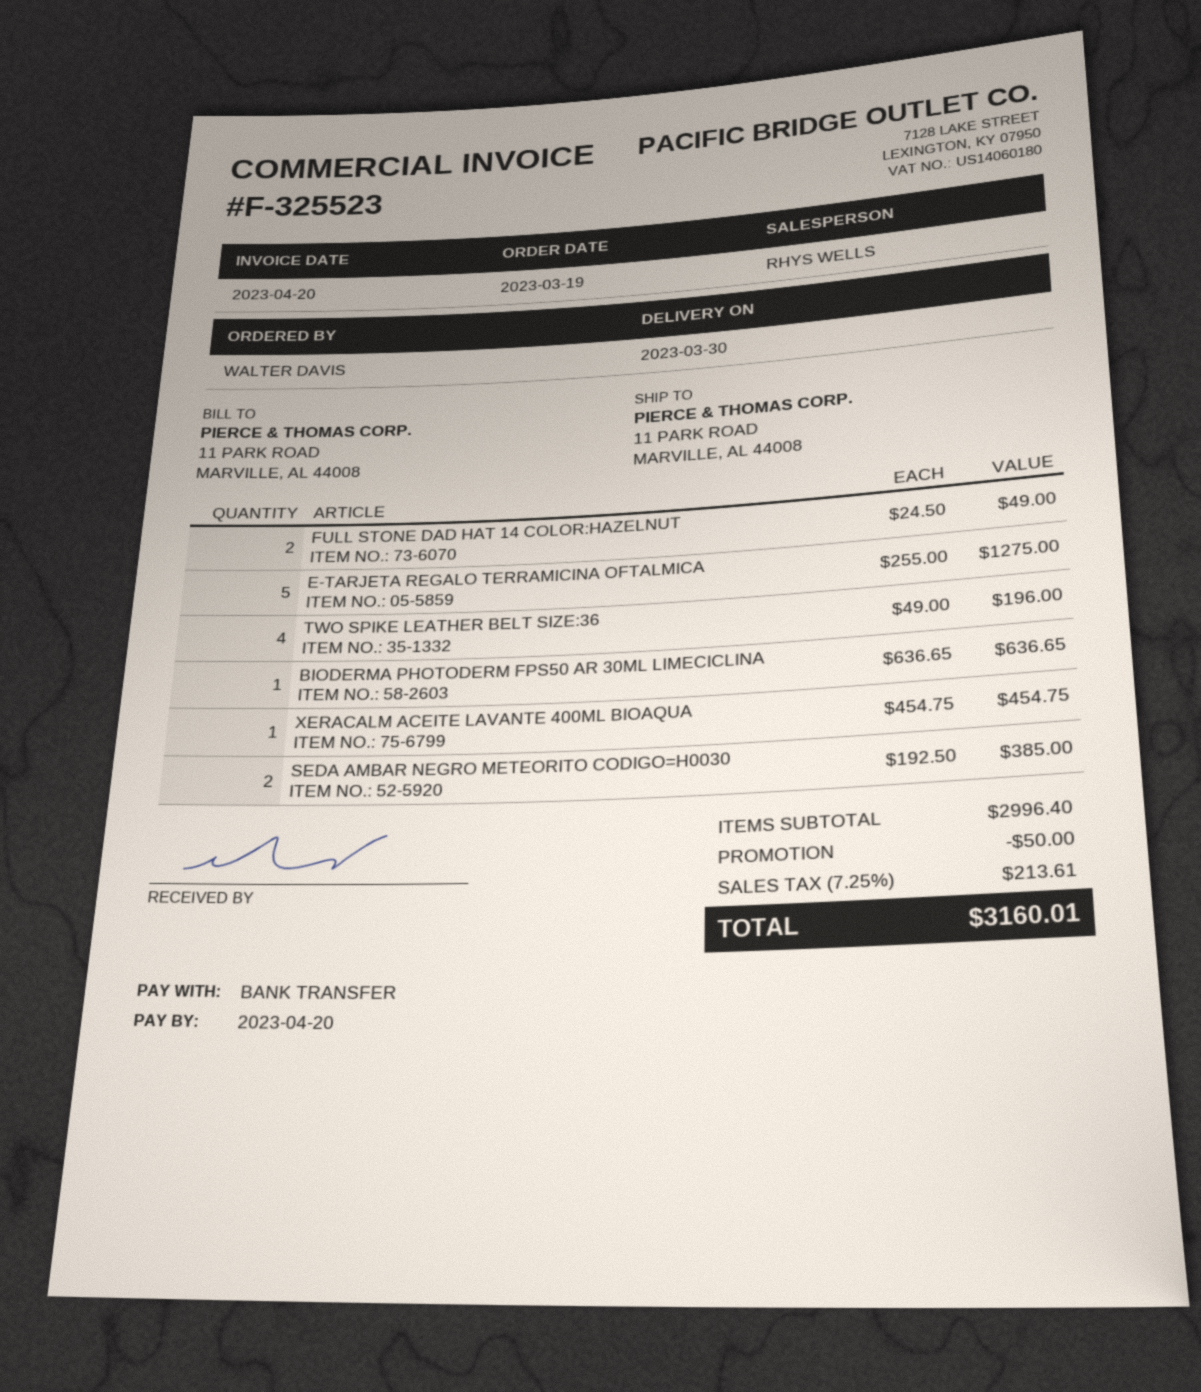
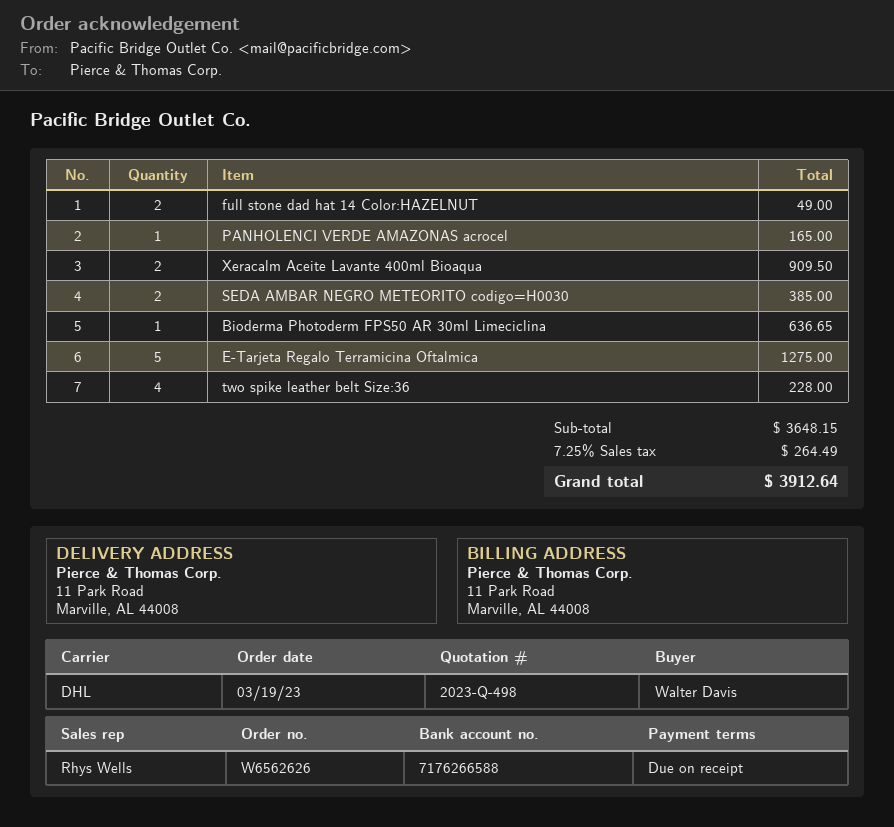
TWO SPIKE LEATHER BELT SIZE:36: 4 for 196.00 -> 4 for 228.00
XERACALM ACEITE LAVANTE 400ML BIOAQUA: 1 for 454.75 -> 2 for 909.50
PANHOLENCI VERDE AMAZONAS acrocel: none -> 1 for 165.00
subtotal: 2996.40 -> 3648.15
discount: 50.00 -> none
tax: 7.25% = 213.61 -> 7.25% = 264.49
total: 3160.01 -> 3912.64

